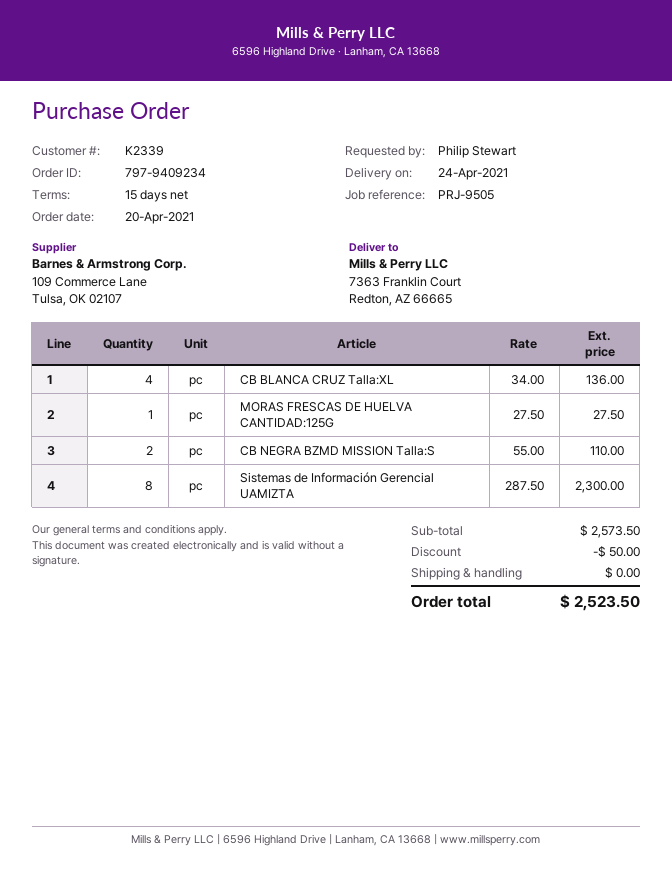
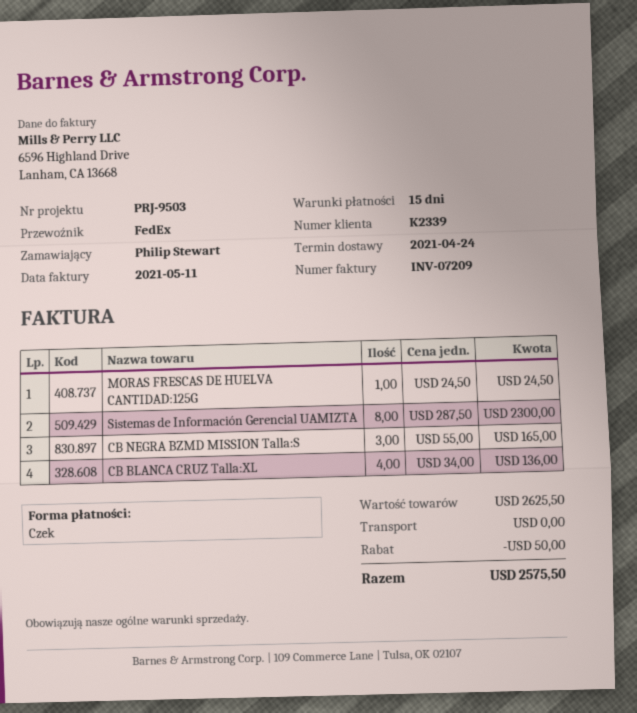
reference: PRJ-9505 -> PRJ-9503
MORAS FRESCAS DE HUELVA CANTIDAD:125G: 1 x 27.50 = 27.50 -> 1 x 24.50 = 24.50
CB NEGRA BZMD MISSION Talla:S: 2 x 55.00 = 110.00 -> 3 x 55.00 = 165.00
subtotal: 2573.50 -> 2625.50
total: 2523.50 -> 2575.50

